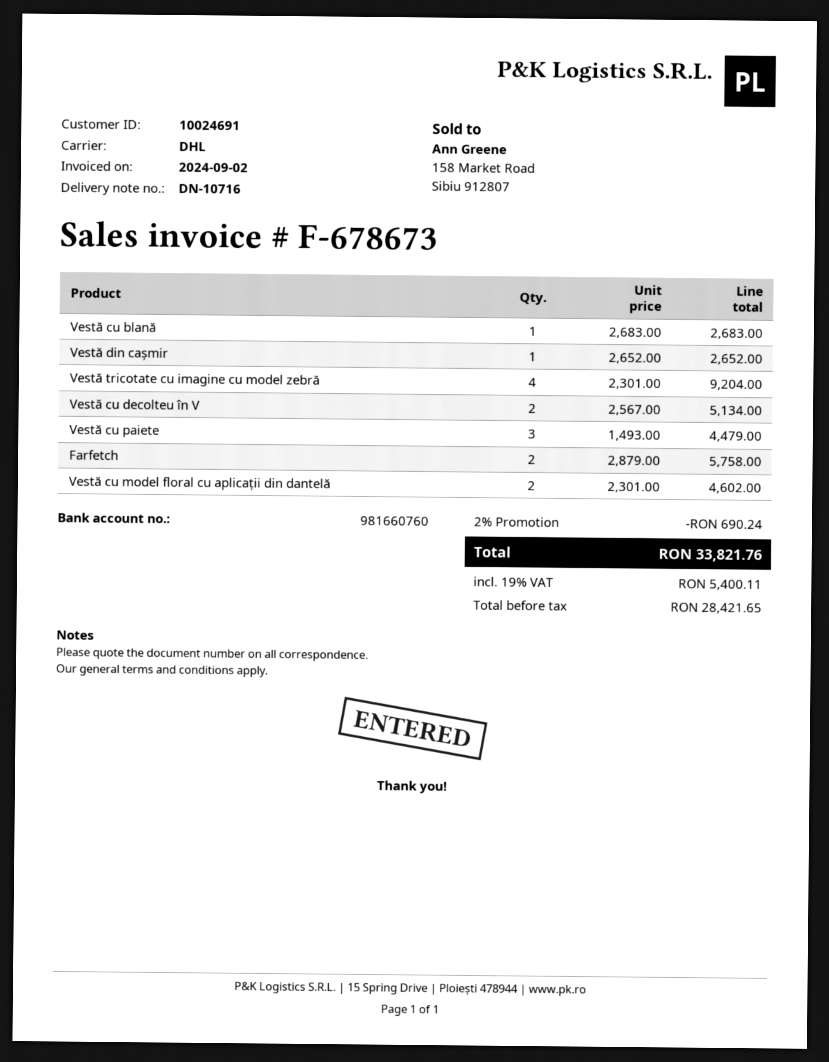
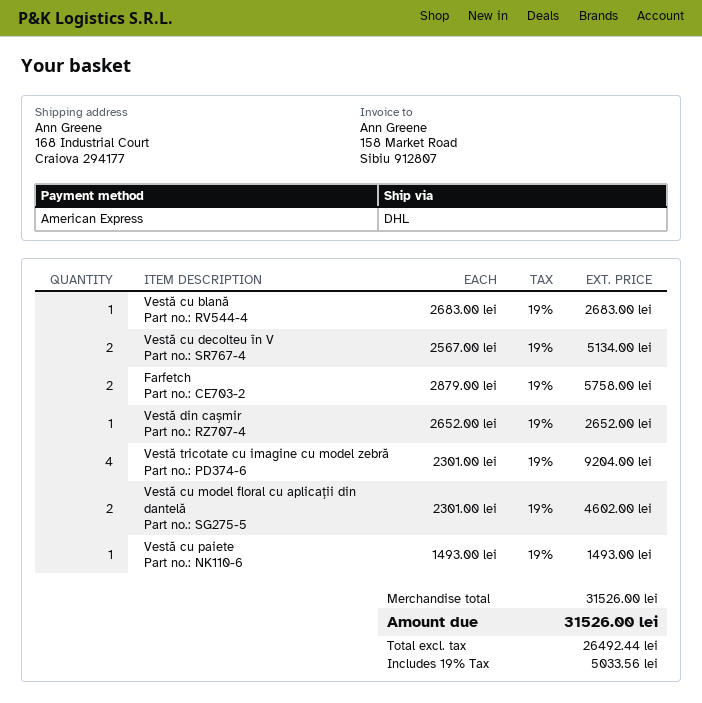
Vestă cu paiete: 3 x 1493.00 = 4479.00 -> 1 x 1493.00 = 1493.00
discount: 2% = 690.24 -> none
net: 28421.65 -> 26492.44
tax: 19% = 5400.11 -> 19% = 5033.56
total: 33821.76 -> 31526.00

